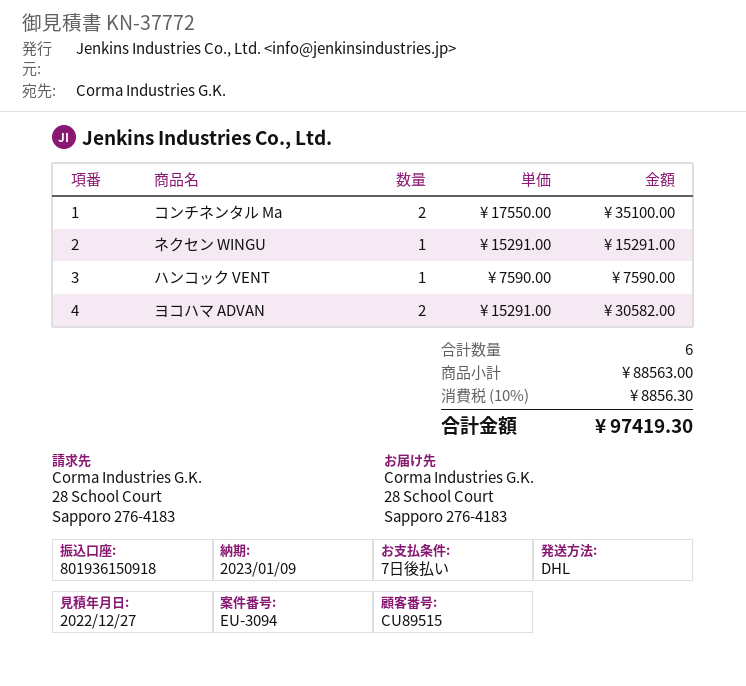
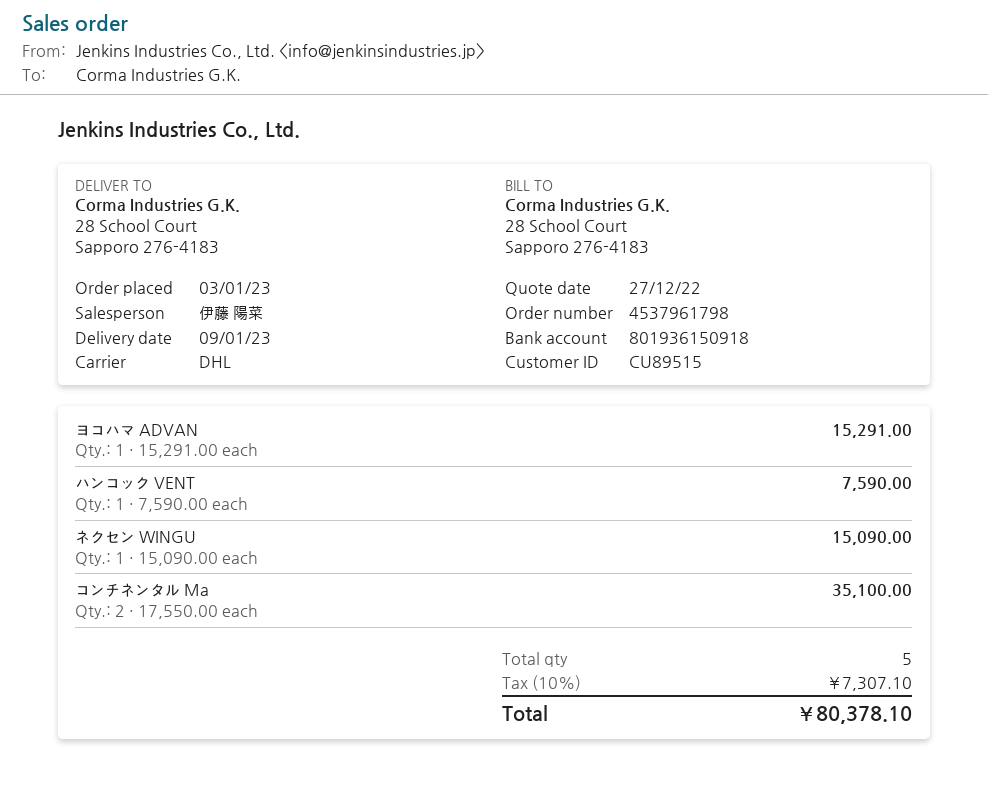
ネクセン WINGU: 1 x 15291.00 = 15291.00 -> 1 x 15090.00 = 15090.00
ヨコハマ ADVAN: 2 x 15291.00 = 30582.00 -> 1 x 15291.00 = 15291.00
total quantity: 6 -> 5
tax: 10% = 8856.30 -> 10% = 7307.10
total: 97419.30 -> 80378.10

